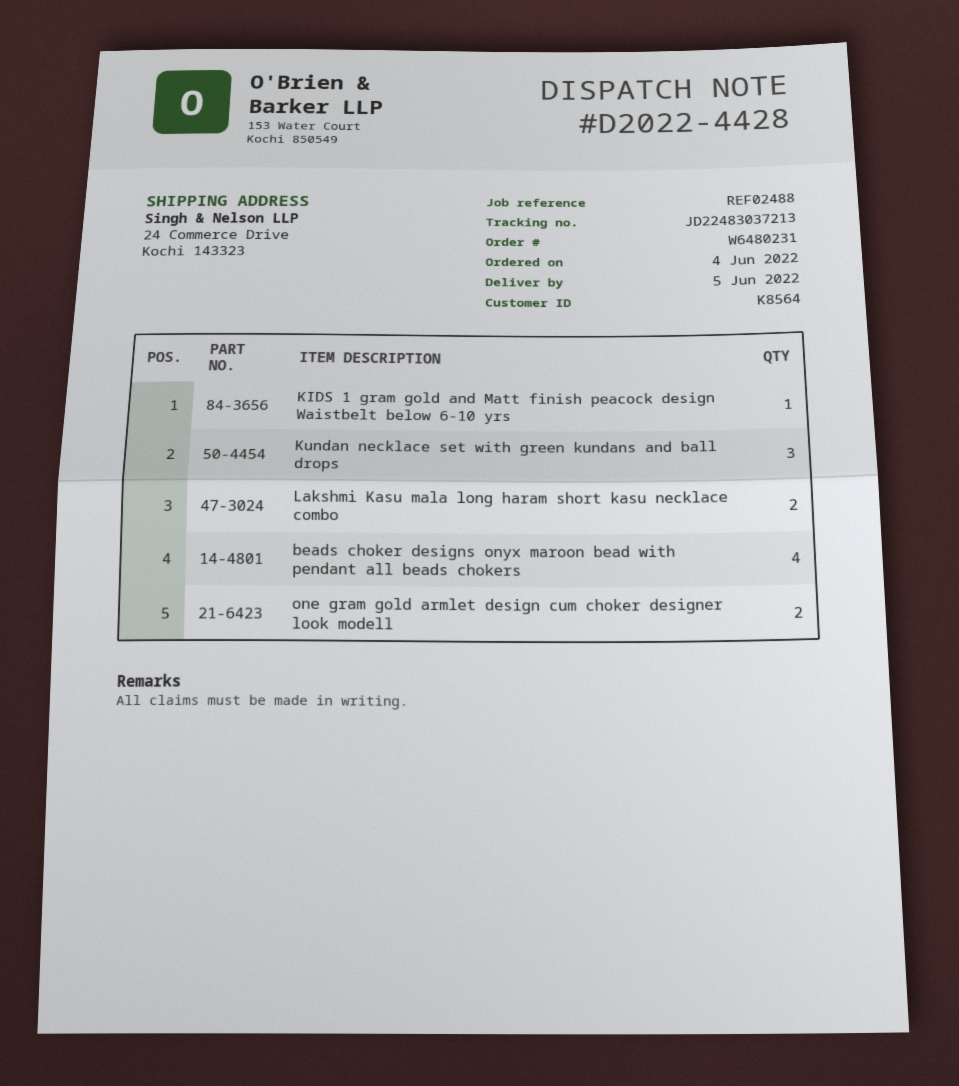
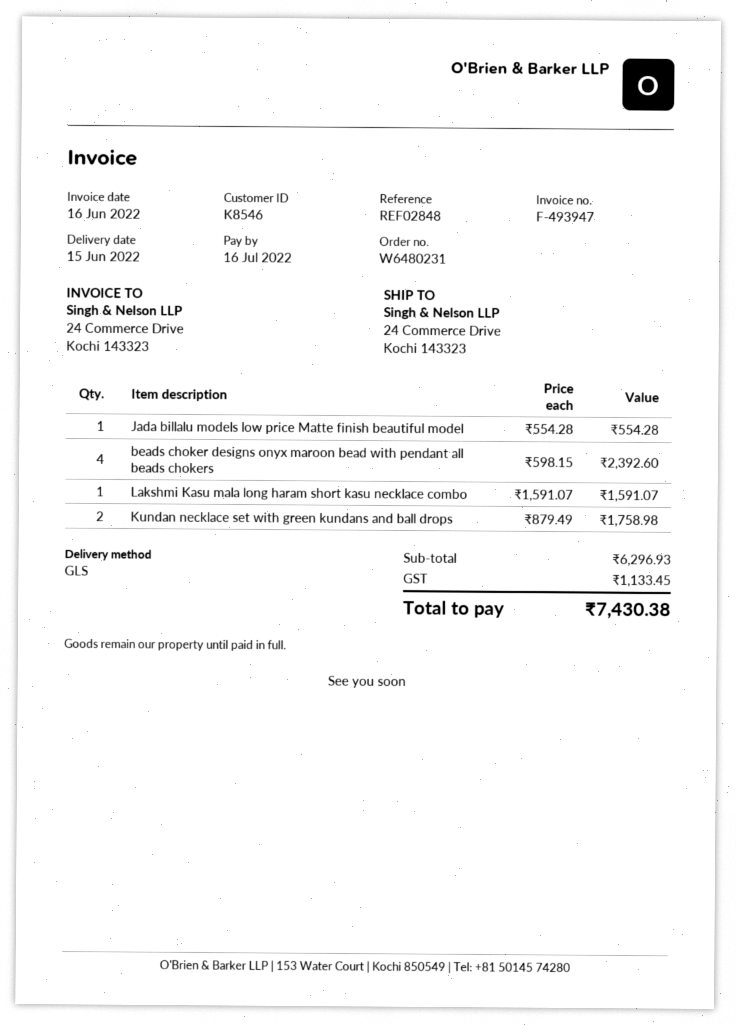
delivery date: 2022-06-05 -> 2022-06-15
customer number: K8564 -> K8546
reference: REF02488 -> REF02848
KIDS 1 gram gold and Matt finish peacock design Waistbelt below 6-10 yrs: 1 -> none
Kundan necklace set with green kundans and ball drops: 3 -> 2
Lakshmi Kasu mala long haram short kasu necklace combo: 2 -> 1
one gram gold armlet design cum choker designer look modell: 2 -> none
Jada billalu models low price Matte finish beautiful model: none -> 1

